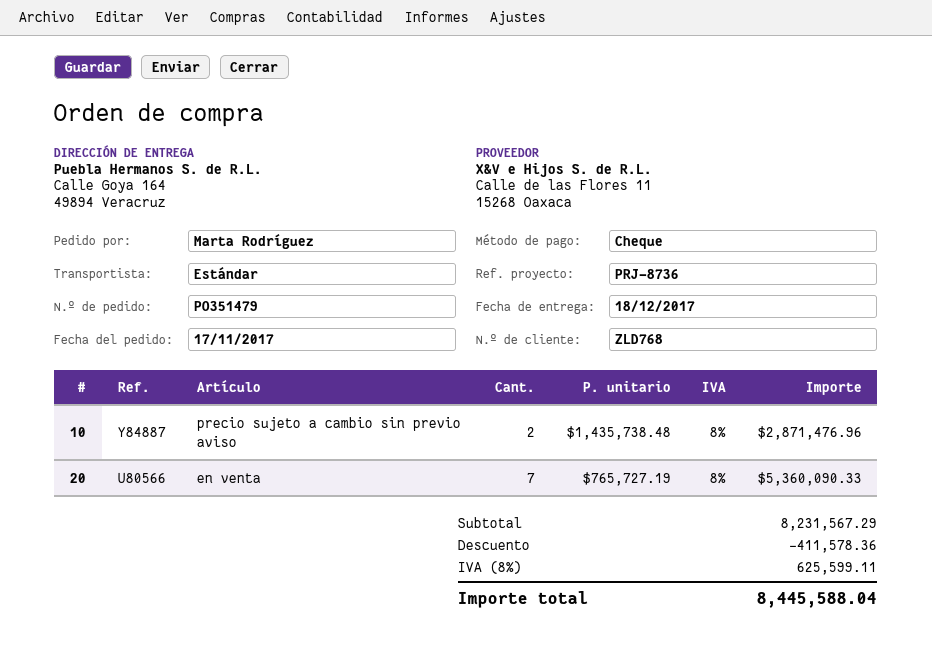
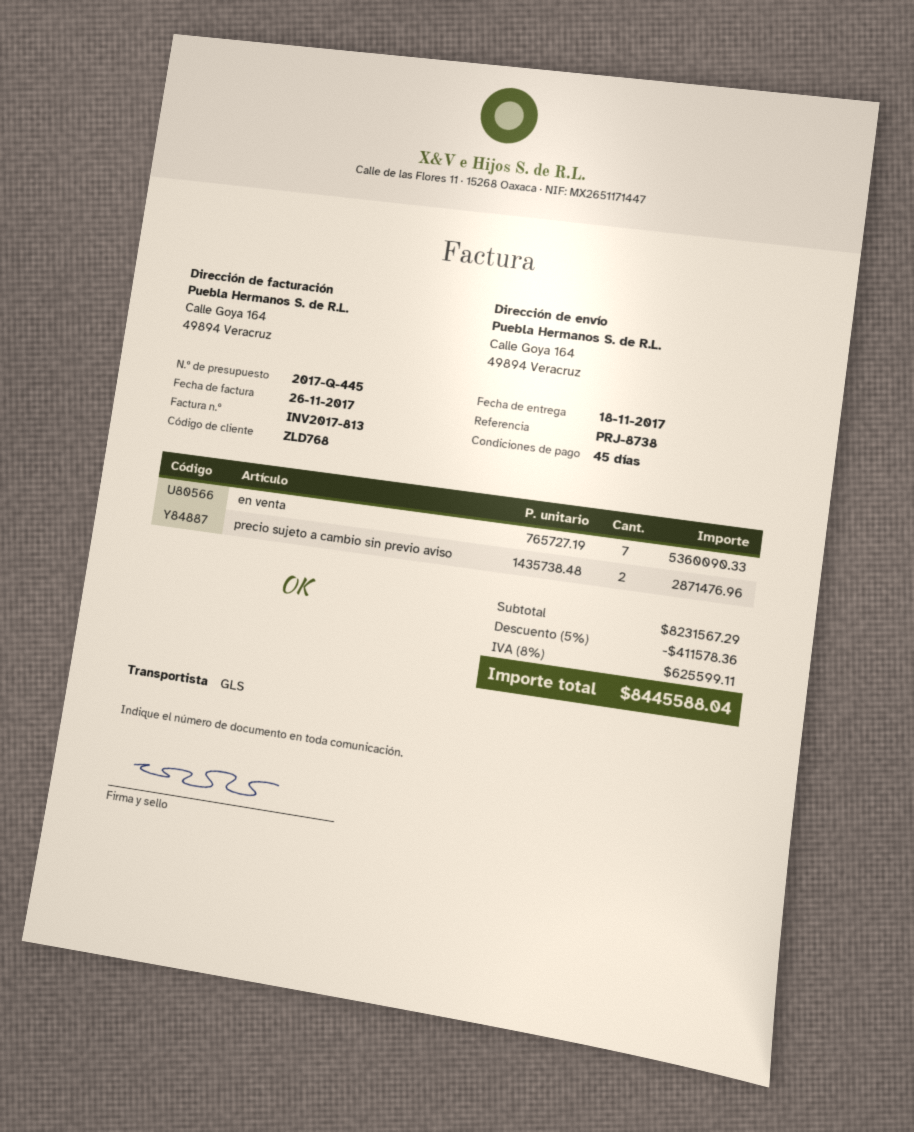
delivery date: 2017-12-18 -> 2017-11-18
reference: PRJ-8736 -> PRJ-8738
shipping method: standard -> GLS

